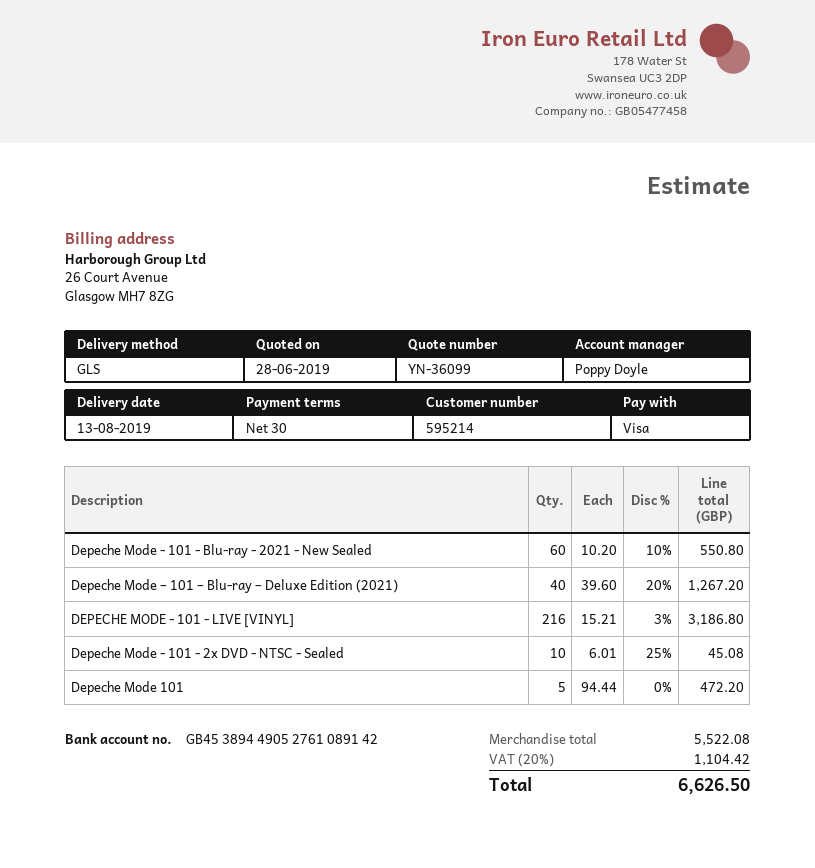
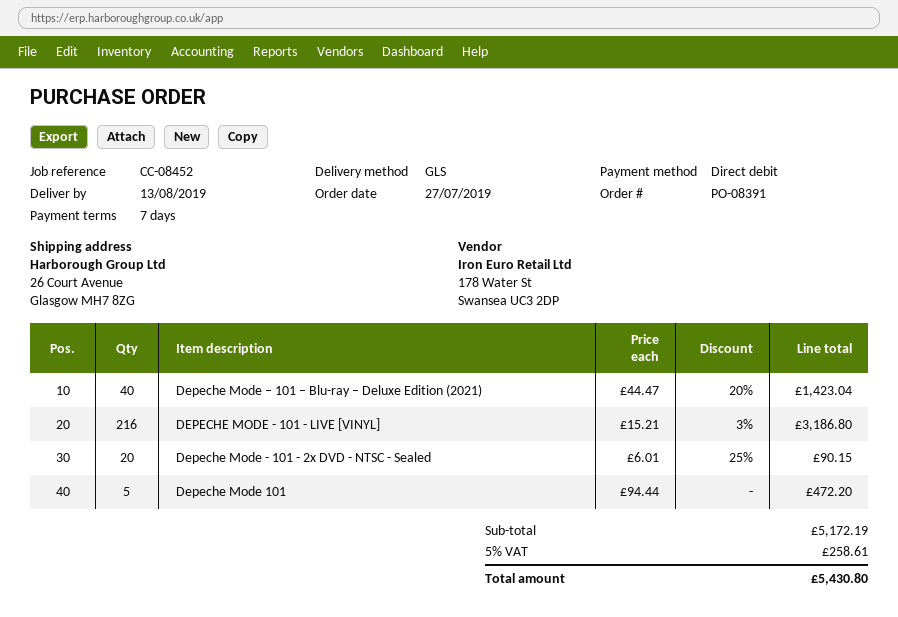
payment terms: 30 days -> 7 days
payment method: Visa -> direct debit
Depeche Mode - 101 - Blu-ray - 2021 - New Sealed: 60 x 10.20 - 10% = 550.80 -> none
Depeche Mode – 101 – Blu-ray – Deluxe Edition (2021): 40 x 39.60 - 20% = 1267.20 -> 40 x 44.47 - 20% = 1423.04
Depeche Mode - 101 - 2x DVD - NTSC - Sealed: 10 x 6.01 - 25% = 45.08 -> 20 x 6.01 - 25% = 90.15
subtotal: 5522.08 -> 5172.19
tax: 20% = 1104.42 -> 5% = 258.61
total: 6626.50 -> 5430.80

